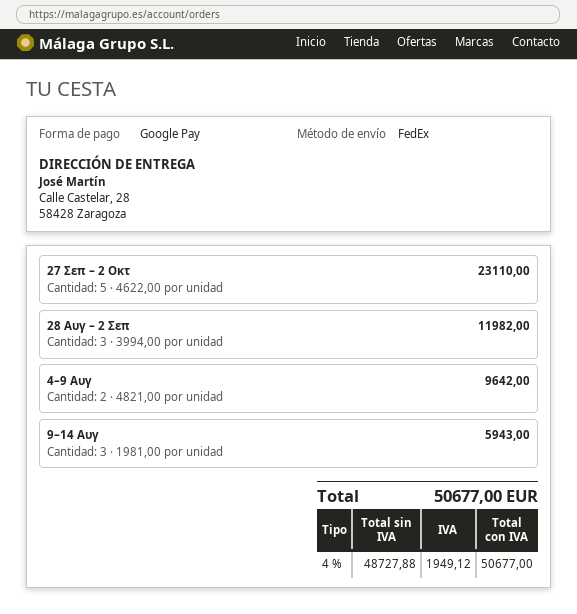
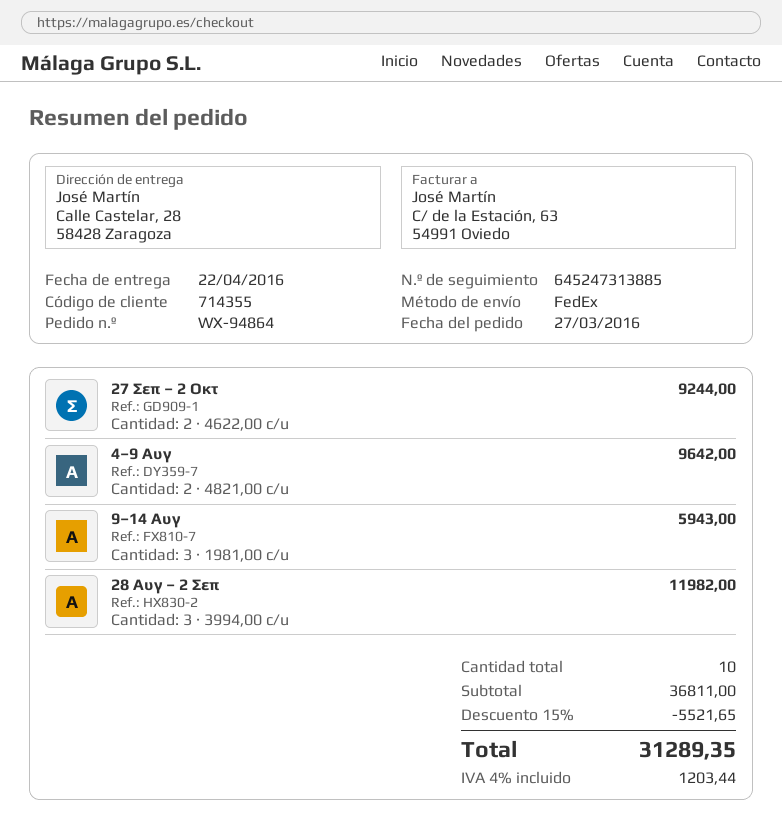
27 Σεπ – 2 Οκτ: 5 x 4622.00 = 23110.00 -> 2 x 4622.00 = 9244.00
discount: none -> 15% = 5521.65
tax: 4% = 1949.12 -> 4% = 1203.44
total: 50677.00 -> 31289.35

